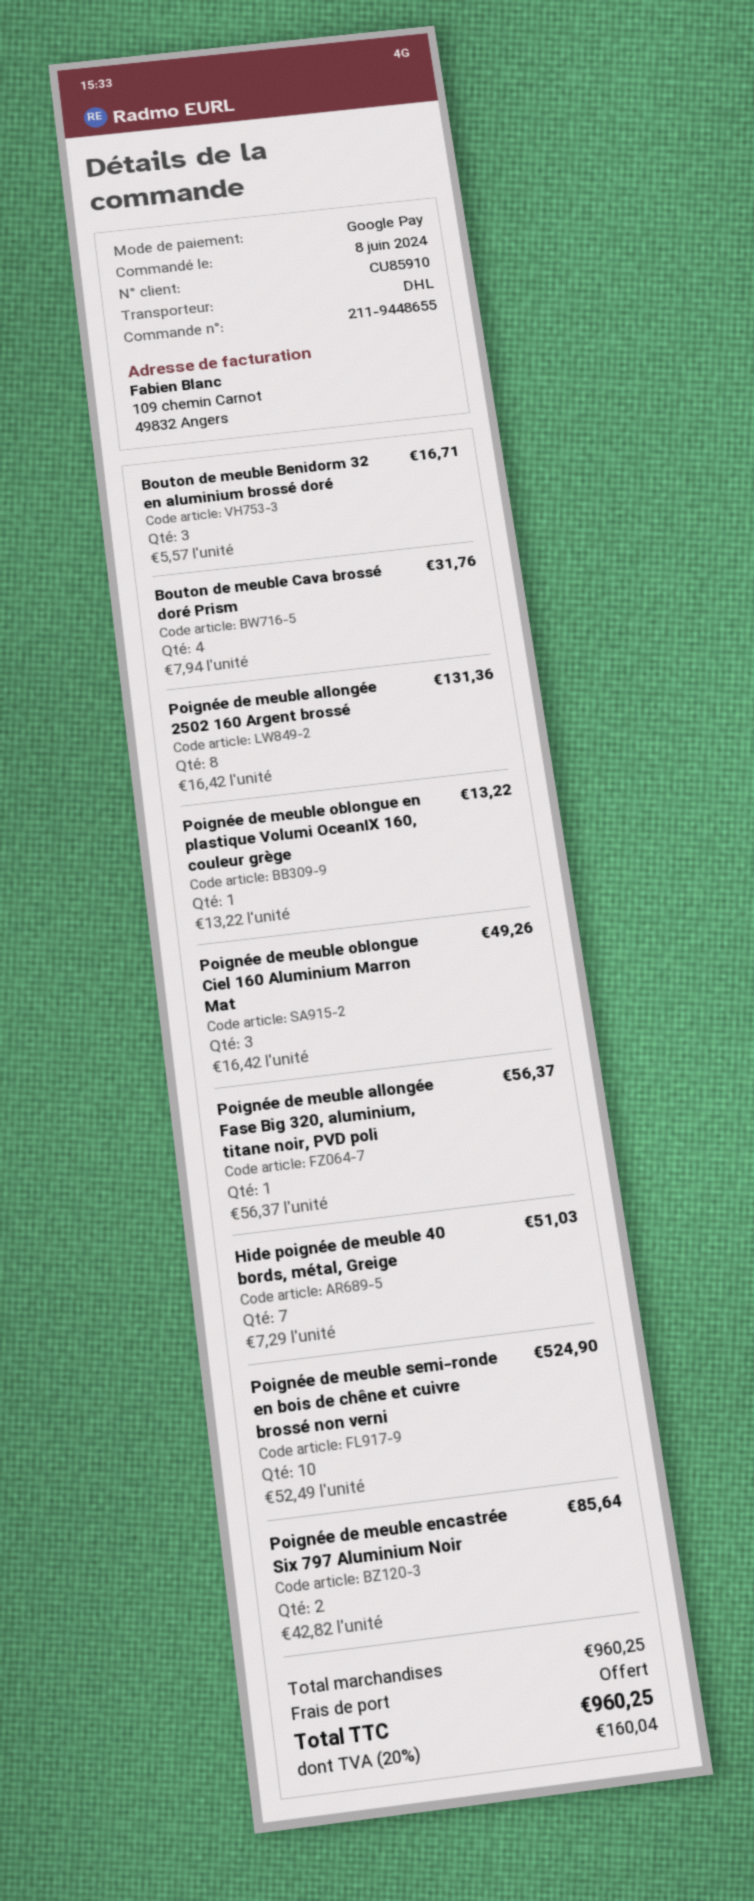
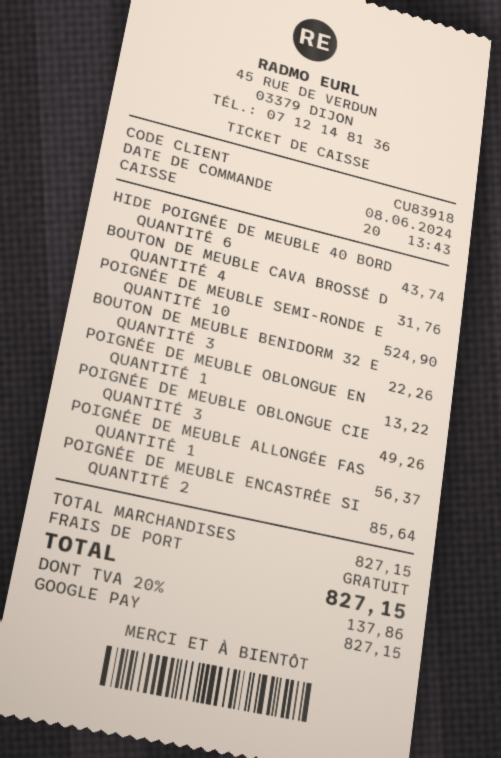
customer number: CU85910 -> CU83918
Bouton de meuble Benidorm 32 en aluminium brossé doré: 3 for 16.71 -> 3 for 22.26
Poignée de meuble allongée 2502 160 Argent brossé: 8 for 131.36 -> none
Hide poignée de meuble 40 bords, métal, Greige: 7 for 51.03 -> 6 for 43.74
subtotal: 960.25 -> 827.15
tax: 20% = 160.04 -> 20% = 137.86
total: 960.25 -> 827.15

